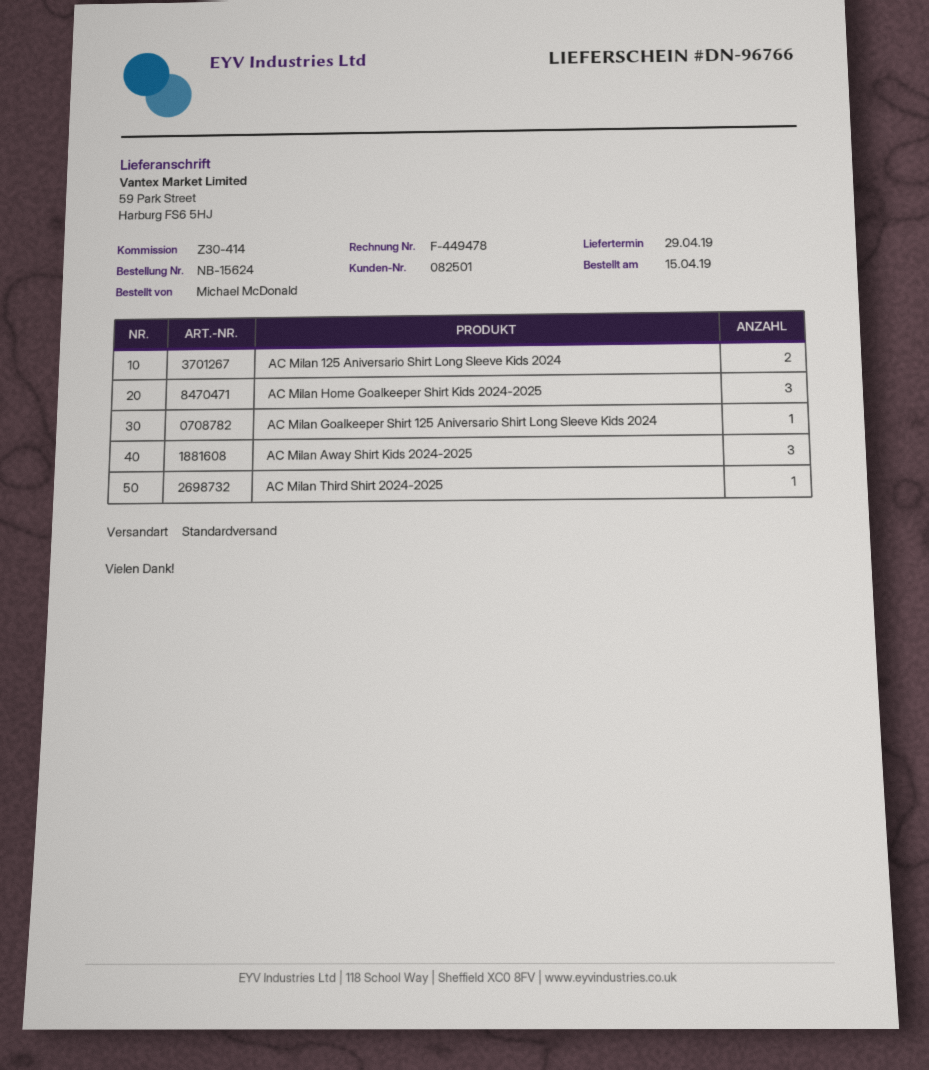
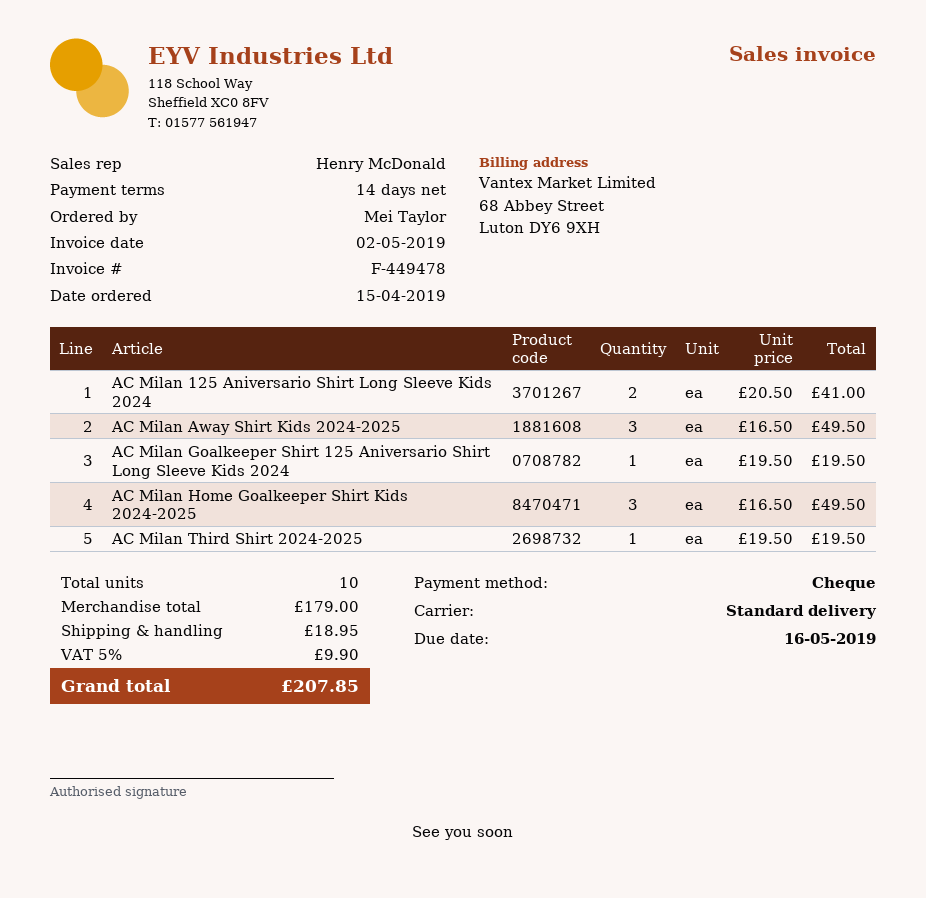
ordered by: Michael McDonald -> Mei Taylor

